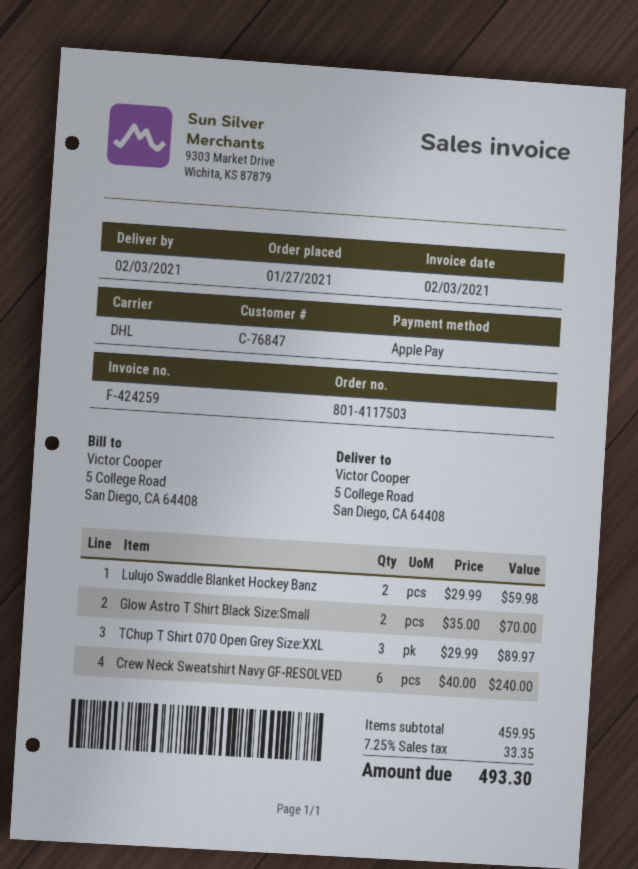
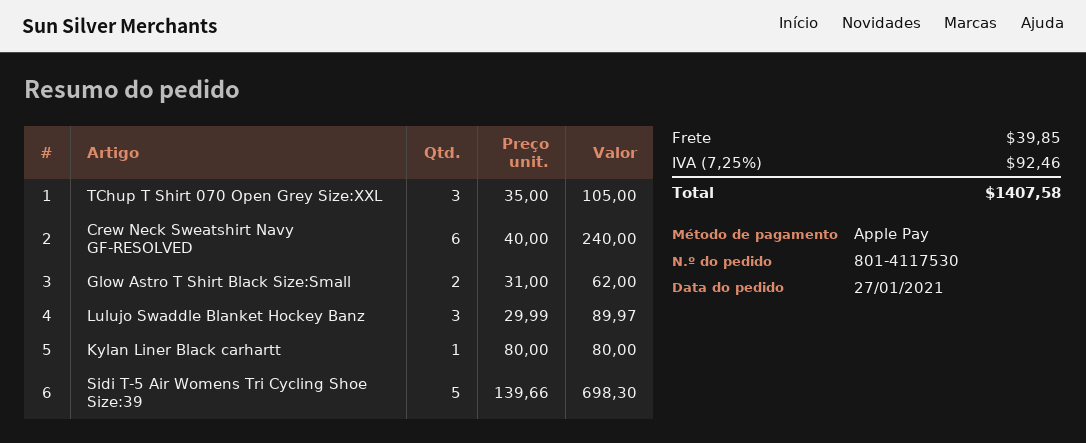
order number: 801-4117503 -> 801-4117530
Lulujo Swaddle Blanket Hockey Banz: 2 x 29.99 = 59.98 -> 3 x 29.99 = 89.97
Glow Astro T Shirt Black Size:Small: 2 x 35.00 = 70.00 -> 2 x 31.00 = 62.00
TChup T Shirt 070 Open Grey Size:XXL: 3 x 29.99 = 89.97 -> 3 x 35.00 = 105.00
Kylan Liner Black carhartt: none -> 1 x 80.00 = 80.00
Sidi T-5 Air Womens Tri Cycling Shoe Size:39: none -> 5 x 139.66 = 698.30
shipping: none -> 39.85
tax: 7.25% = 33.35 -> 7.25% = 92.46
total: 493.30 -> 1407.58

